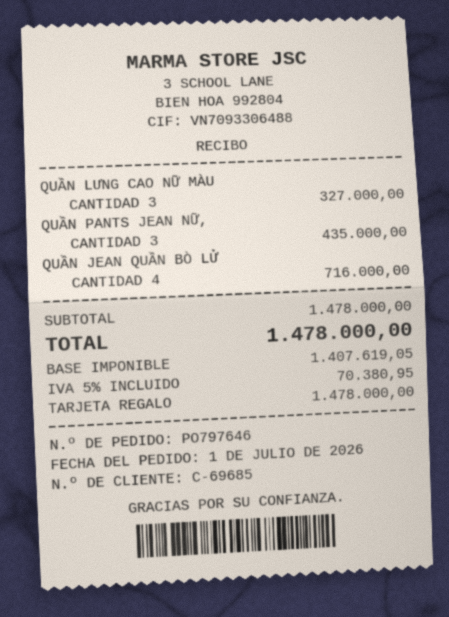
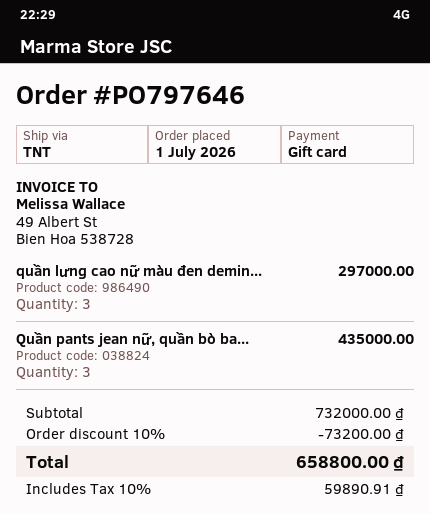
QUẦN LƯNG CAO NỮ MÀU: 3 for 327000.00 -> 3 for 297000.00
QUẦN JEAN QUẦN BÒ LỬ: 4 for 716000.00 -> none
subtotal: 1478000.00 -> 732000.00
discount: none -> 10% = 73200.00
tax: 5% = 70380.95 -> 10% = 59890.91
total: 1478000.00 -> 658800.00

